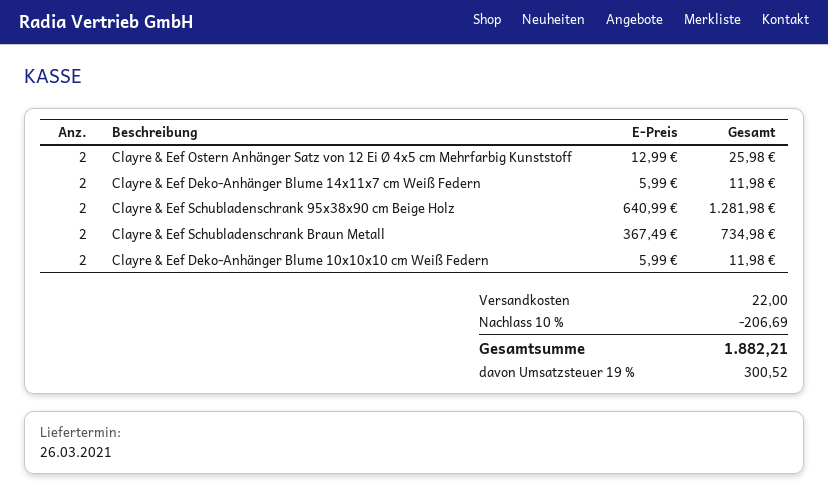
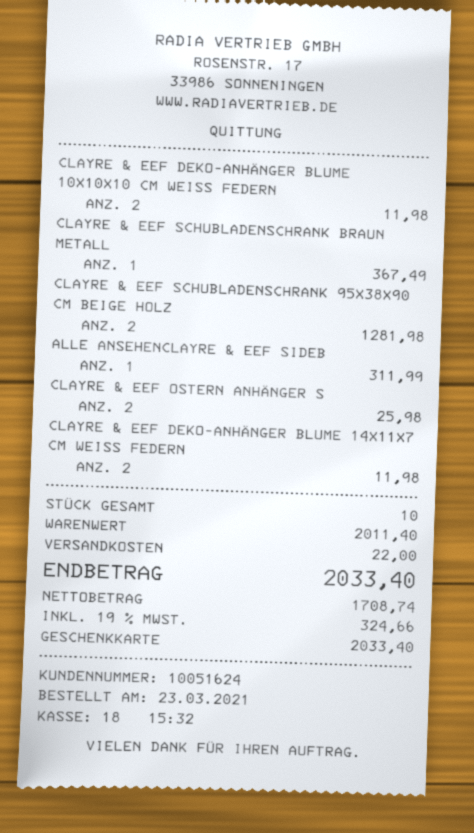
Clayre & Eef Schubladenschrank Braun Metall: 2 for 734.98 -> 1 for 367.49
ALLE ANSEHENCLAYRE & EEF SIDEB: none -> 1 for 311.99
discount: 10% = 206.69 -> none
tax: 19% = 300.52 -> 19% = 324.66
total: 1882.21 -> 2033.40

